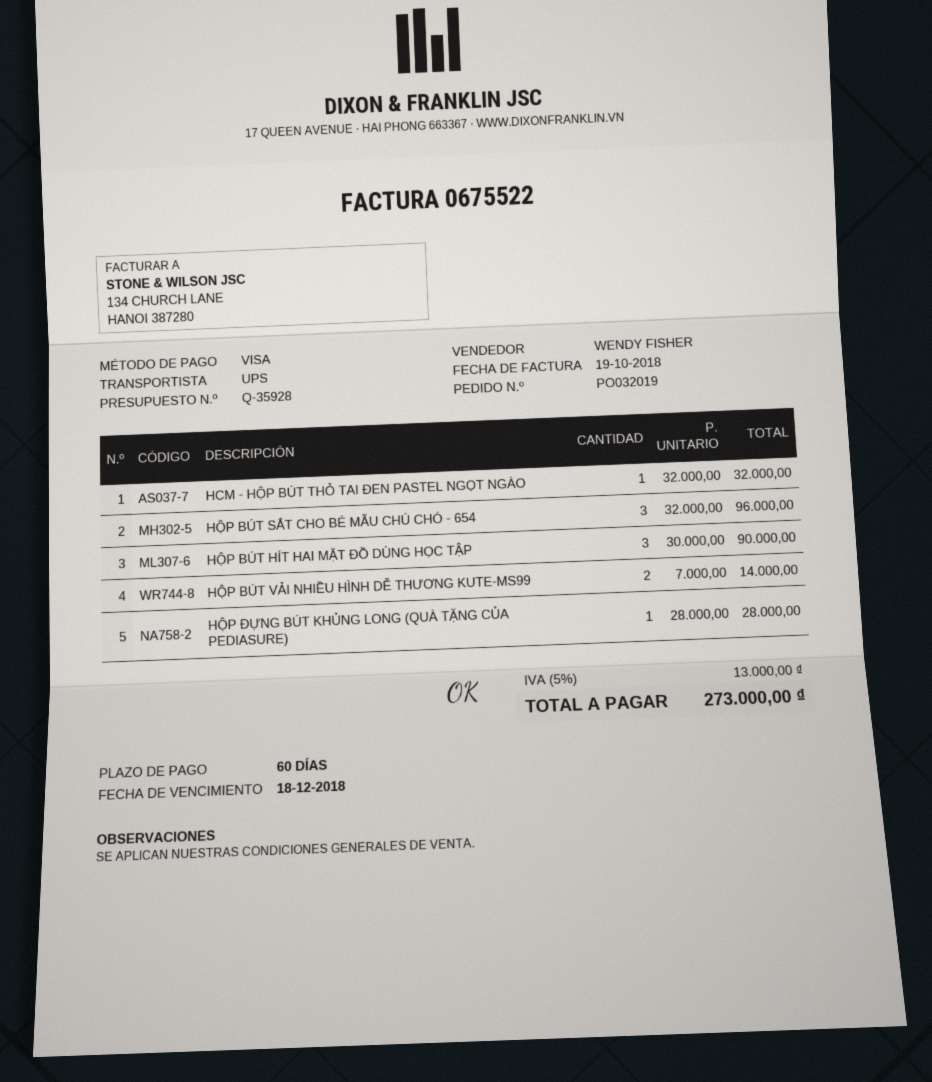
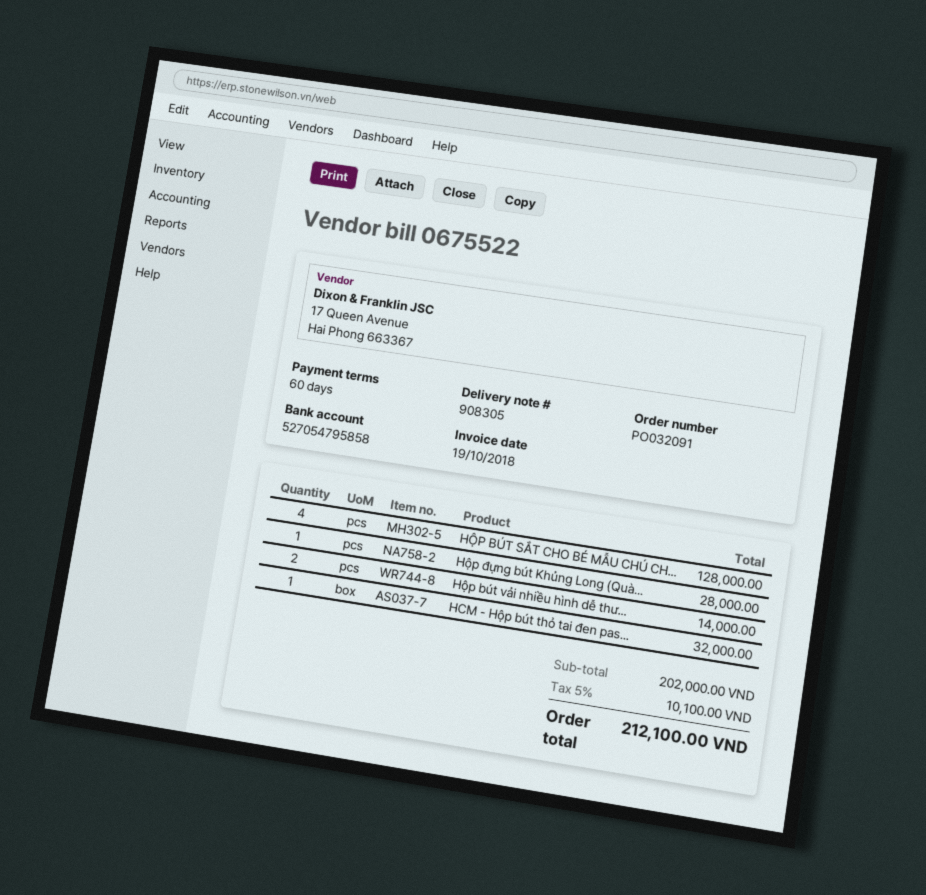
order number: PO032019 -> PO032091
HỘP BÚT SẮT CHO BÉ MẪU CHÚ CHÓ - 654: 3 for 96000.00 -> 4 for 128000.00
HỘP BÚT HÍT HAI MẶT ĐỒ DÙNG HỌC TẬP: 3 for 90000.00 -> none
tax: 5% = 13000.00 -> 5% = 10100.00
total: 273000.00 -> 212100.00

